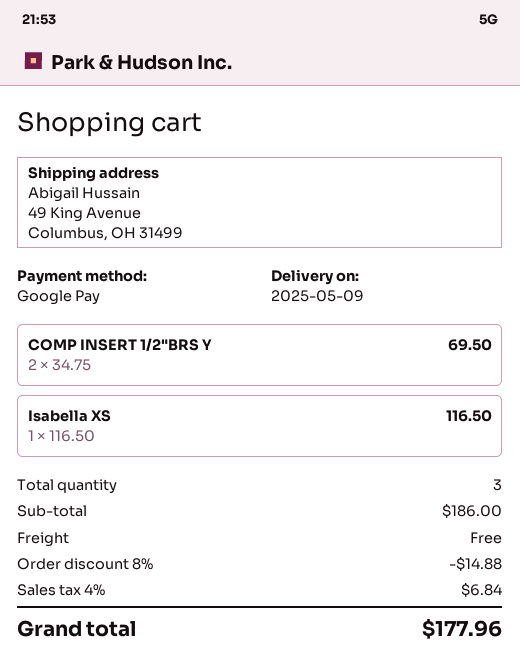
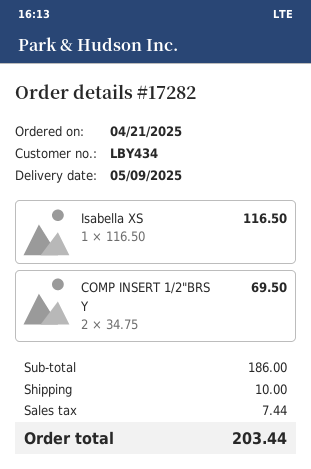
discount: 8% = 14.88 -> none
shipping: 0.00 -> 10.00
tax: 6.84 -> 7.44
total: 177.96 -> 203.44

